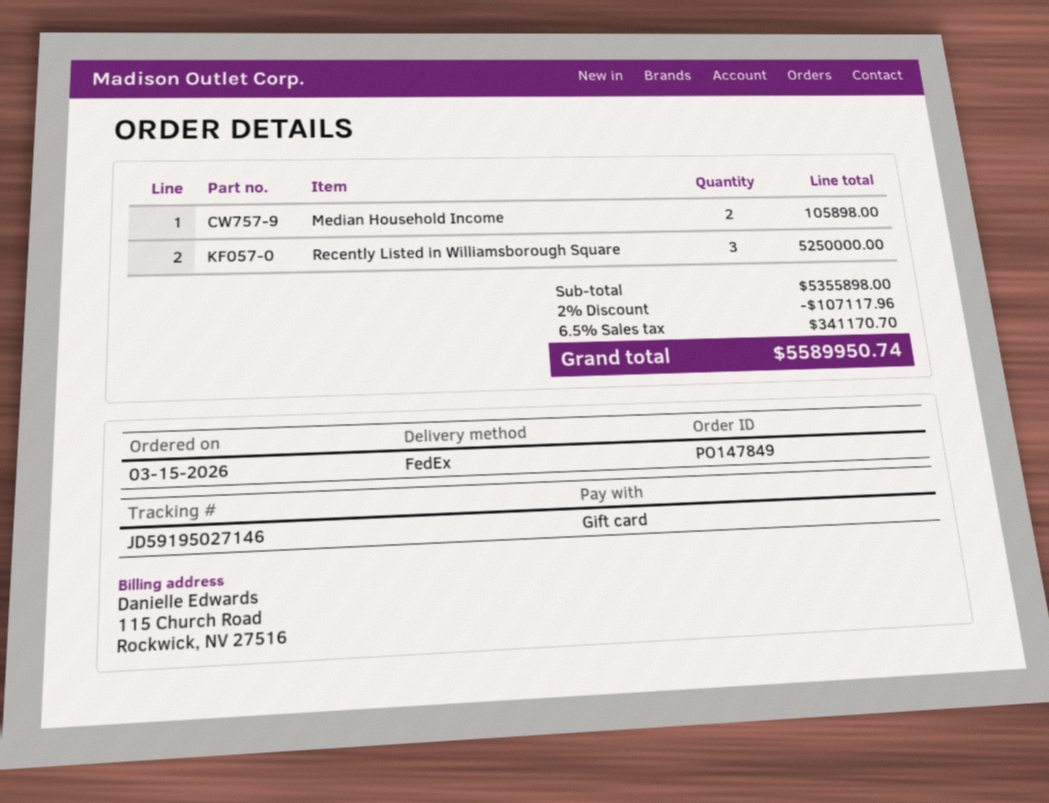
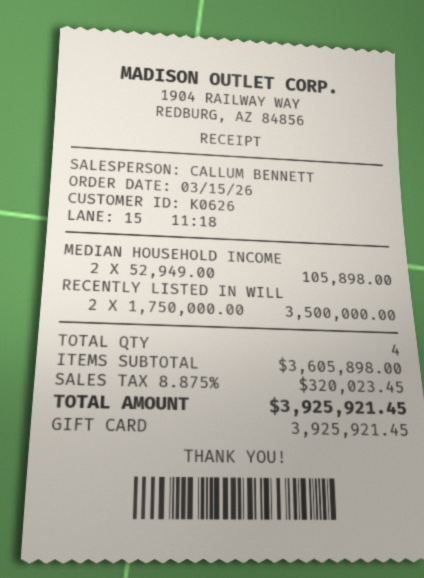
Recently Listed in Williamsborough Square: 3 for 5250000.00 -> 2 for 3500000.00
subtotal: 5355898.00 -> 3605898.00
discount: 2% = 107117.96 -> none
tax: 6.5% = 341170.70 -> 8.875% = 320023.45
total: 5589950.74 -> 3925921.45

